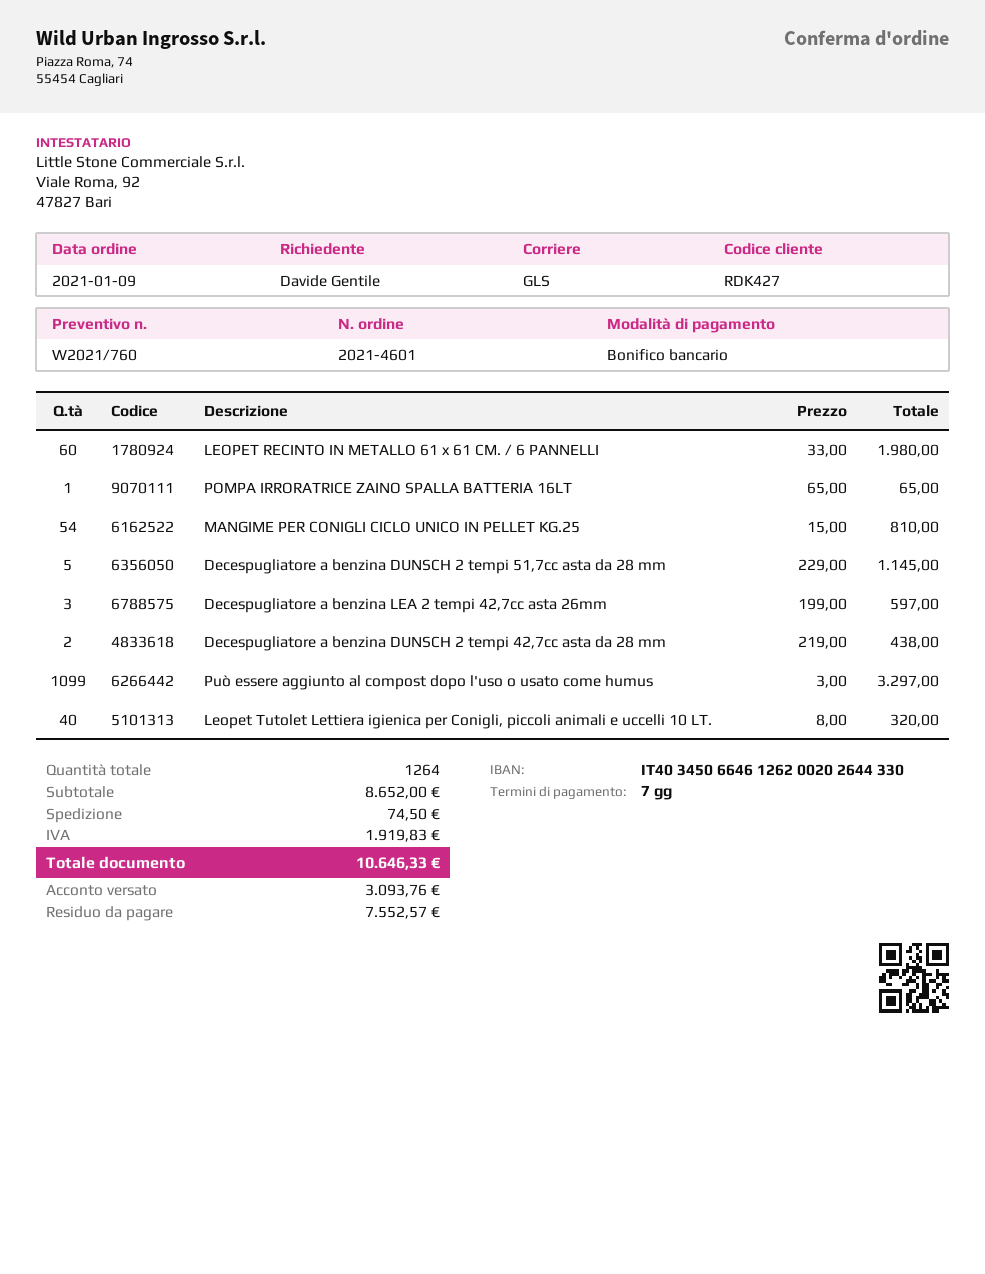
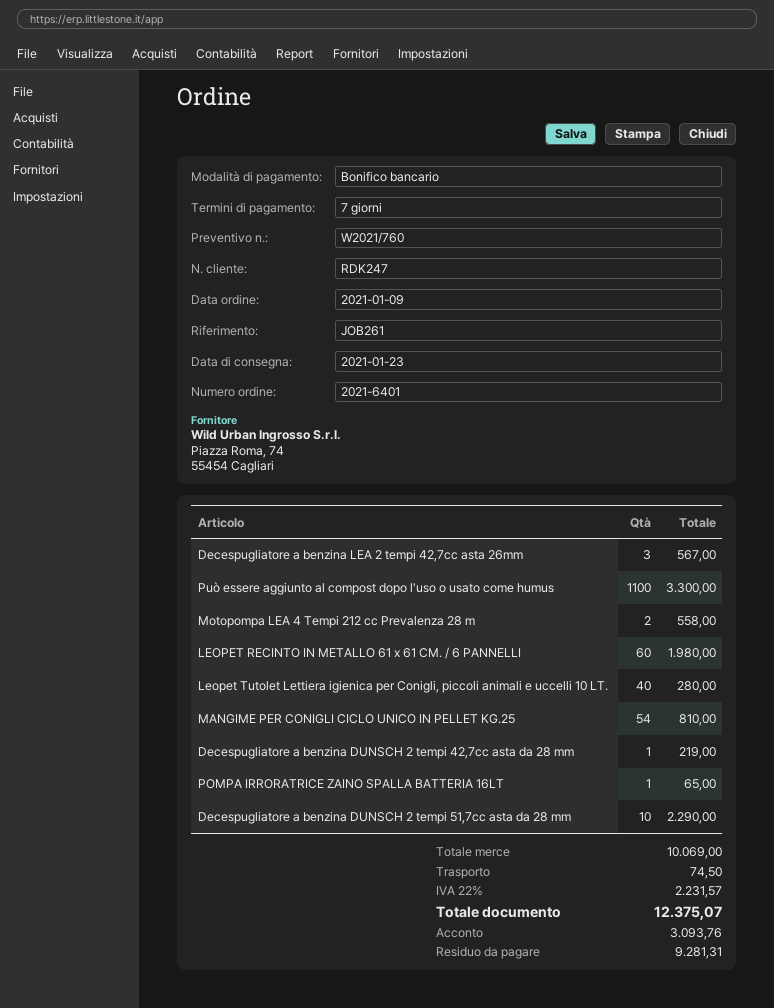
order number: 2021-4601 -> 2021-6401
customer number: RDK427 -> RDK247
Decespugliatore a benzina DUNSCH 2 tempi 51,7cc asta da 28 mm: 5 for 1145.00 -> 10 for 2290.00
Decespugliatore a benzina LEA 2 tempi 42,7cc asta 26mm: 3 for 597.00 -> 3 for 567.00
Decespugliatore a benzina DUNSCH 2 tempi 42,7cc asta da 28 mm: 2 for 438.00 -> 1 for 219.00
Può essere aggiunto al compost dopo l'uso o usato come humus: 1099 for 3297.00 -> 1100 for 3300.00
Leopet Tutolet Lettiera igienica per Conigli, piccoli animali e uccelli 10 LT.: 40 for 320.00 -> 40 for 280.00
Motopompa LEA 4 Tempi 212 cc Prevalenza 28 m: none -> 2 for 558.00
subtotal: 8652.00 -> 10069.00
tax: 1919.83 -> 2231.57
total: 10646.33 -> 12375.07
balance: 7552.57 -> 9281.31

